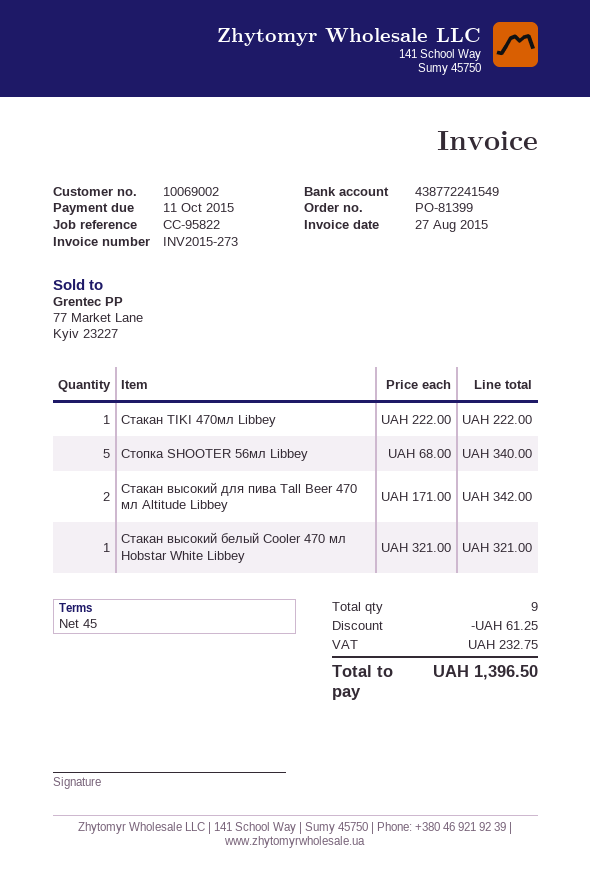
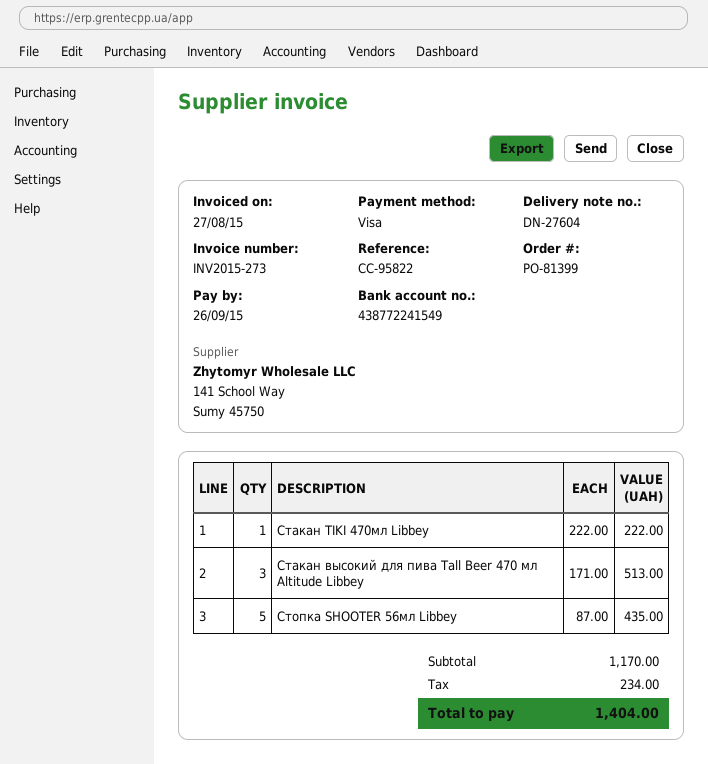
due date: 2015-10-11 -> 2015-09-26
Стопка SHOOTER 56мл Libbey: 5 x 68.00 = 340.00 -> 5 x 87.00 = 435.00
Стакан высокий для пива Tall Beer 470 мл Altitude Libbey: 2 x 171.00 = 342.00 -> 3 x 171.00 = 513.00
Стакан высокий белый Cooler 470 мл Hobstar White Libbey: 1 x 321.00 = 321.00 -> none
discount: 61.25 -> none
tax: 232.75 -> 234.00
total: 1396.50 -> 1404.00

